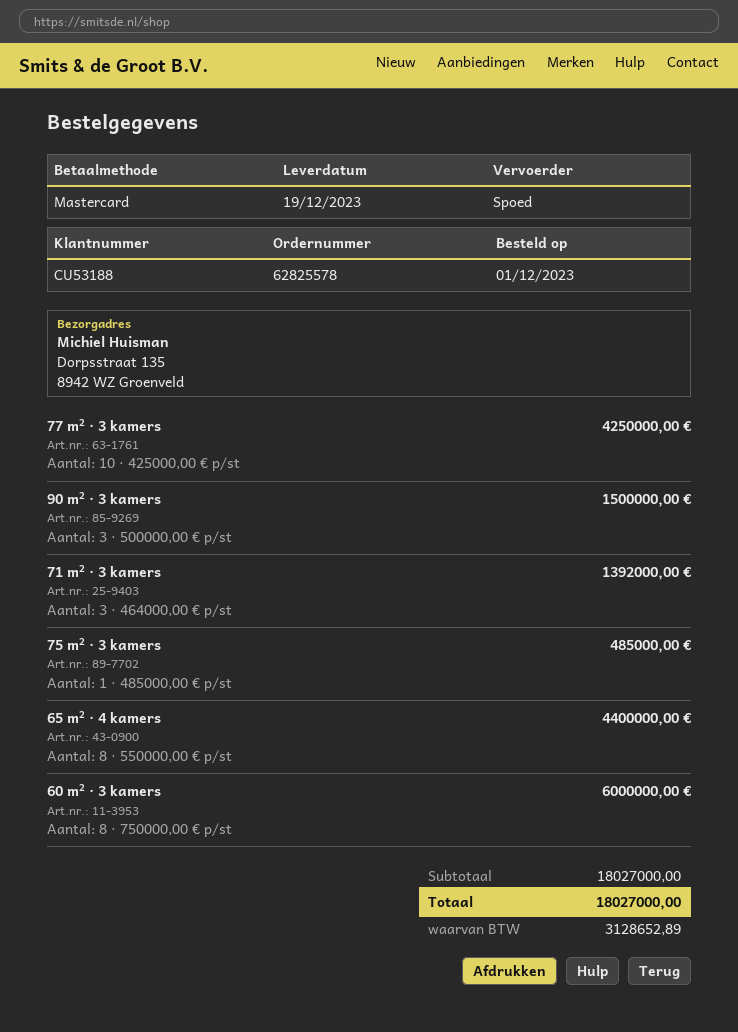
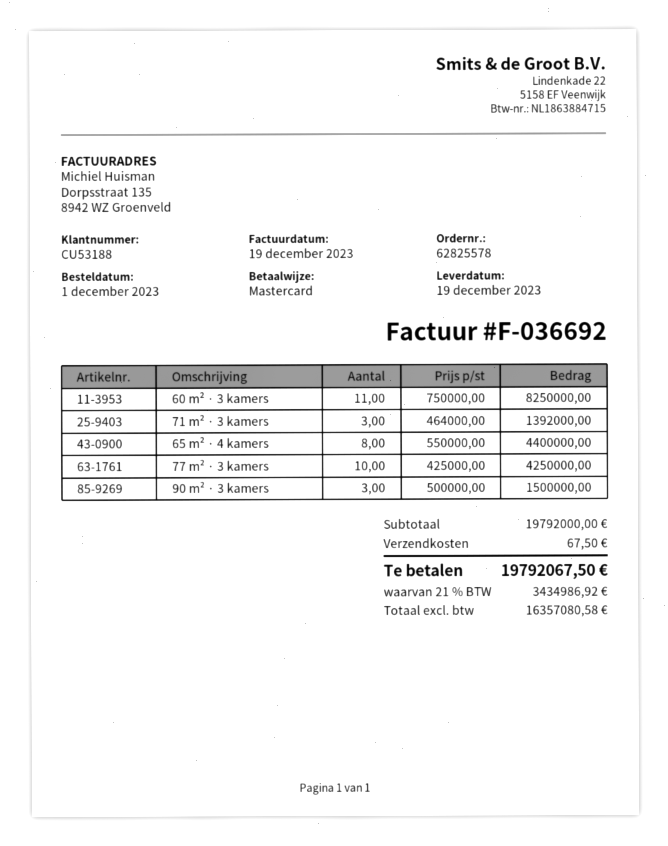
75 m² · 3 kamers: 1 x 485000.00 = 485000.00 -> none
60 m² · 3 kamers: 8 x 750000.00 = 6000000.00 -> 11 x 750000.00 = 8250000.00
subtotal: 18027000.00 -> 19792000.00
shipping: none -> 67.50
tax: 3128652.89 -> 3434986.92
total: 18027000.00 -> 19792067.50

